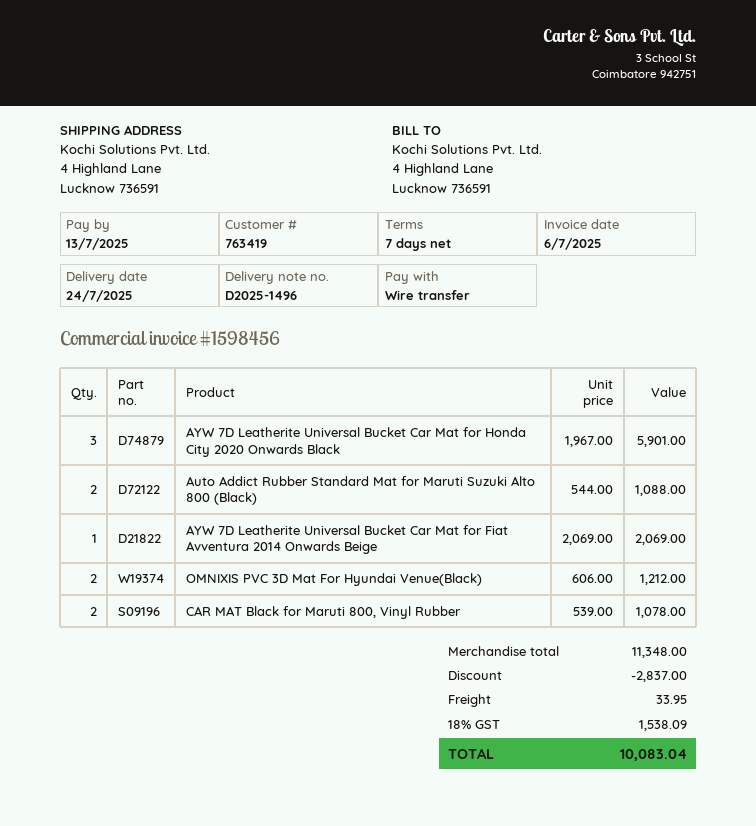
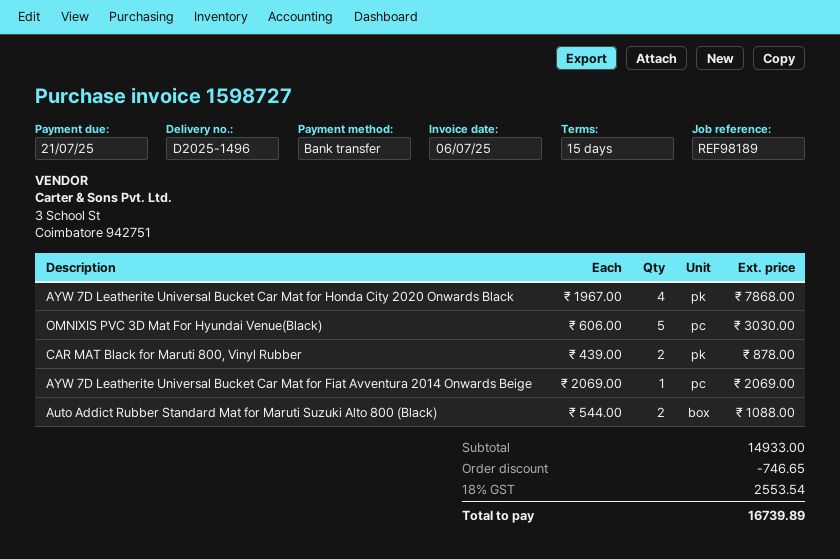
invoice number: 1598456 -> 1598727
payment terms: 7 days -> 15 days
due date: 2025-07-13 -> 2025-07-21
AYW 7D Leatherite Universal Bucket Car Mat for Honda City 2020 Onwards Black: 3 x 1967.00 = 5901.00 -> 4 x 1967.00 = 7868.00
OMNIXIS PVC 3D Mat For Hyundai Venue(Black): 2 x 606.00 = 1212.00 -> 5 x 606.00 = 3030.00
CAR MAT Black for Maruti 800, Vinyl Rubber: 2 x 539.00 = 1078.00 -> 2 x 439.00 = 878.00
subtotal: 11348.00 -> 14933.00
discount: 2837.00 -> 746.65
shipping: 33.95 -> none
tax: 18% = 1538.09 -> 18% = 2553.54
total: 10083.04 -> 16739.89

